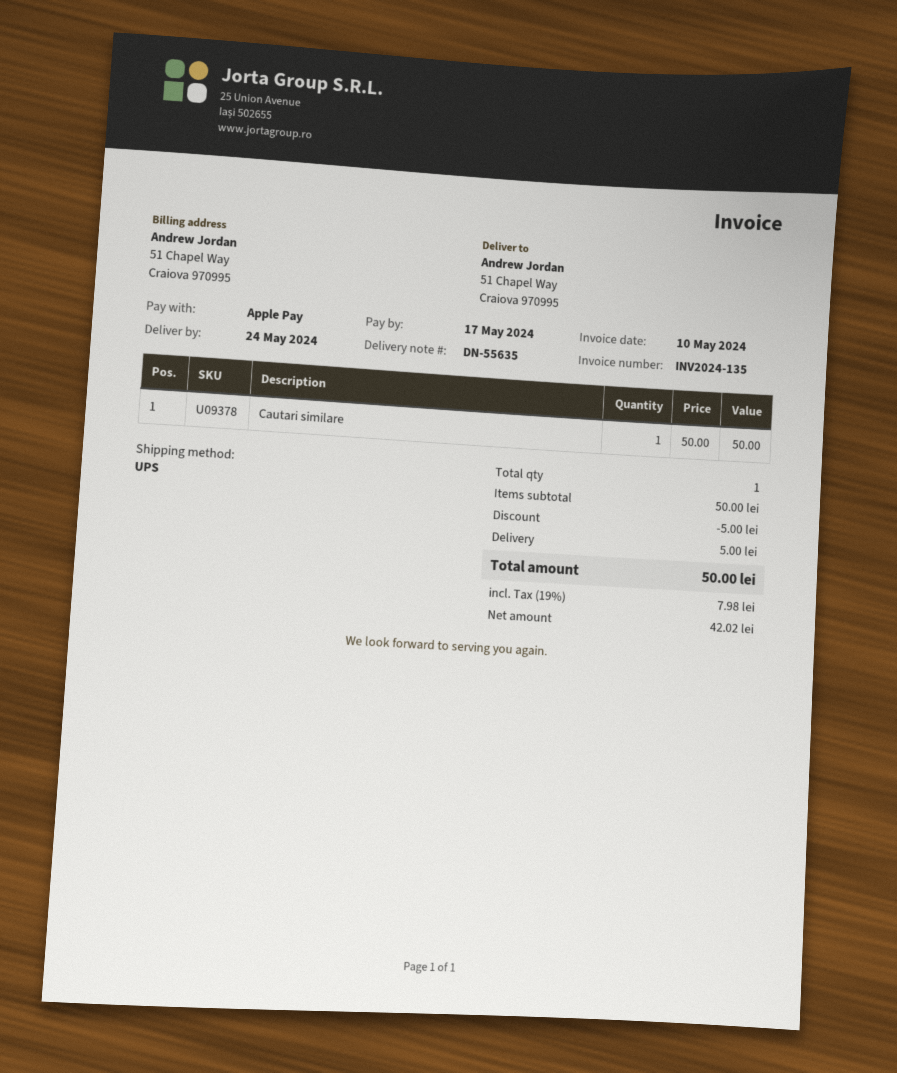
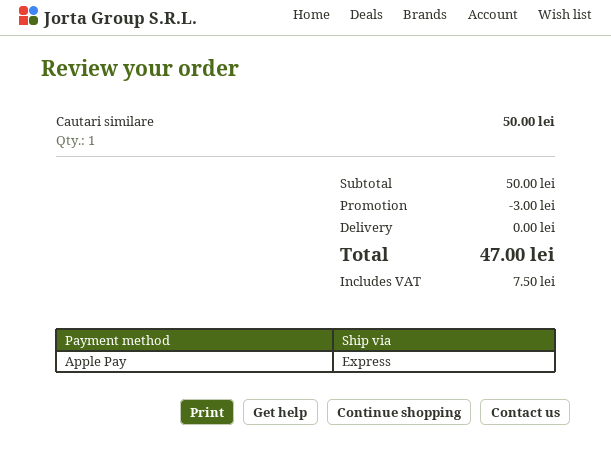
shipping method: UPS -> express
discount: 5.00 -> 3.00
shipping: 5.00 -> 0.00
tax: 7.98 -> 7.50
total: 50.00 -> 47.00

